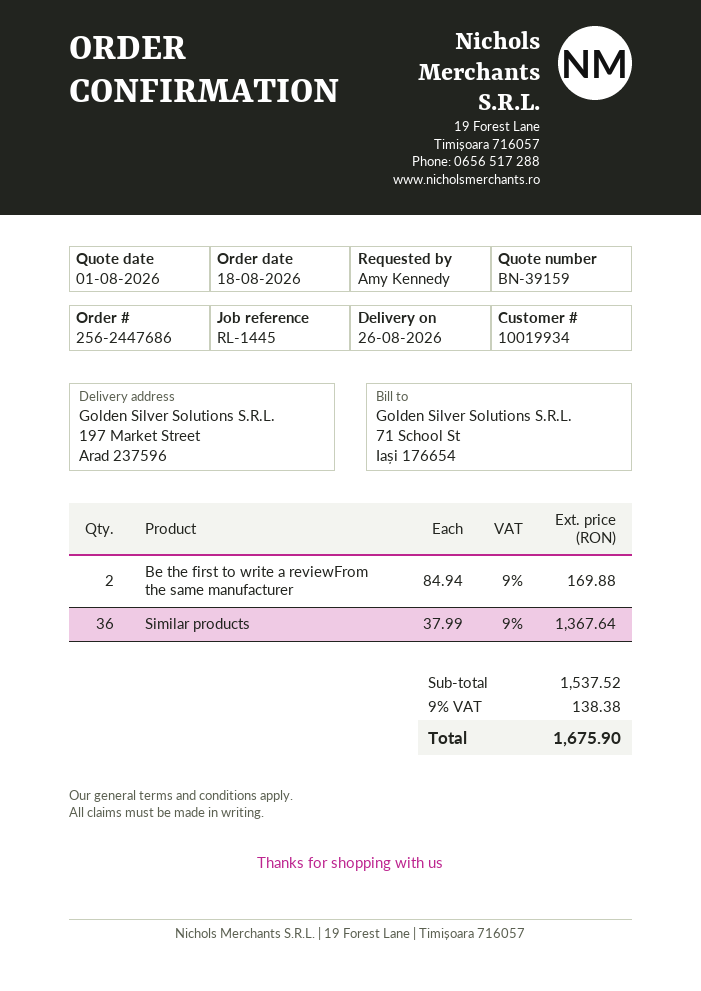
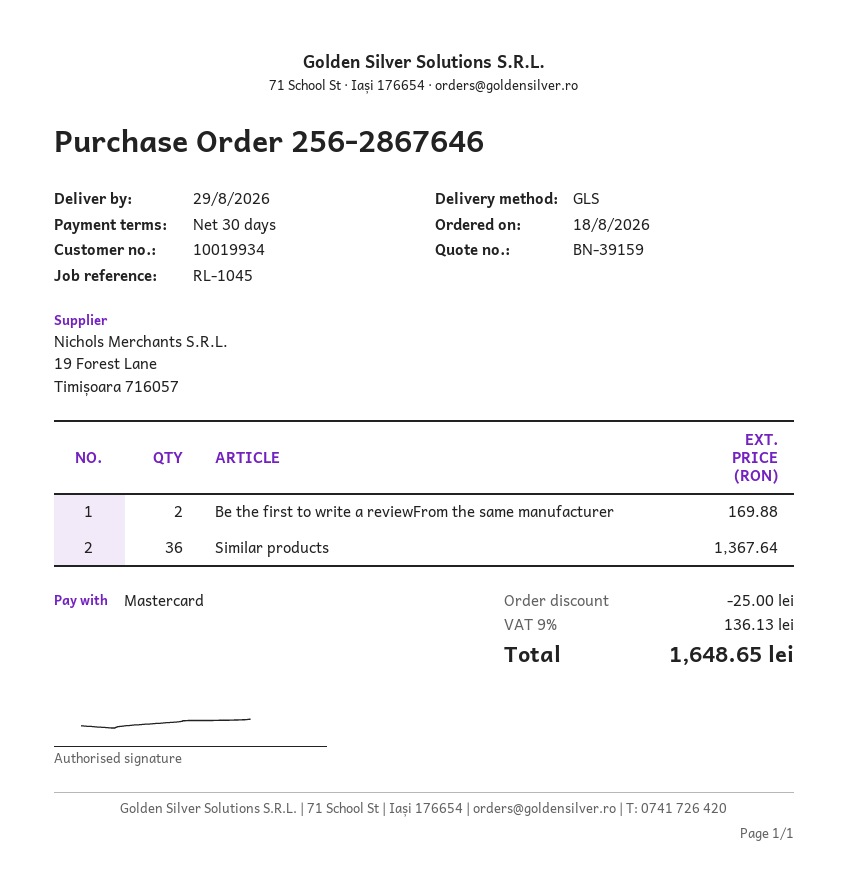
order number: 256-2447686 -> 256-2867646
delivery date: 2026-08-26 -> 2026-08-29
reference: RL-1445 -> RL-1045
discount: none -> 25.00
tax: 9% = 138.38 -> 9% = 136.13
total: 1675.90 -> 1648.65

